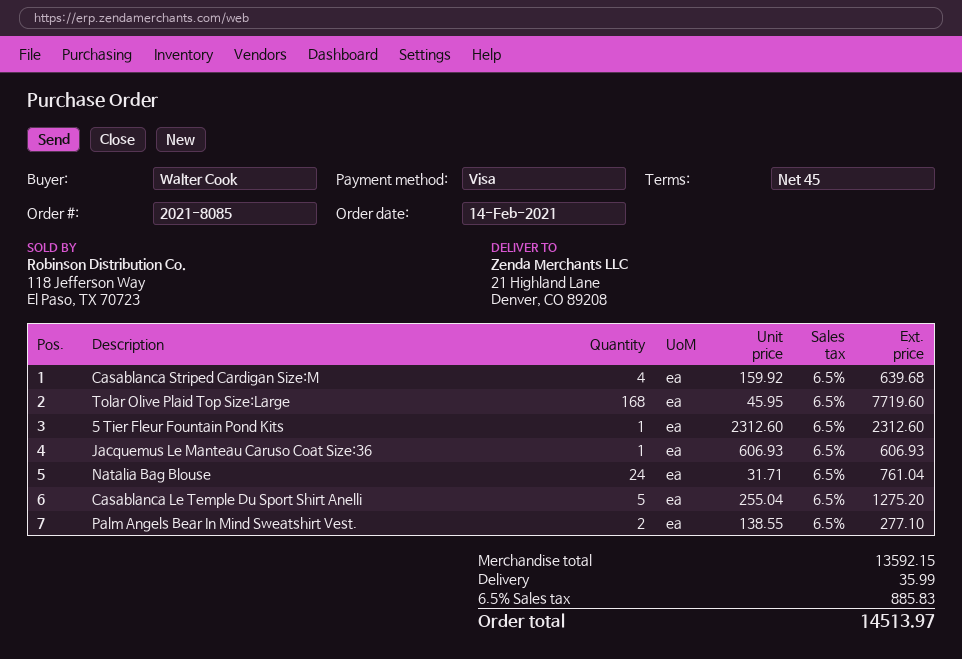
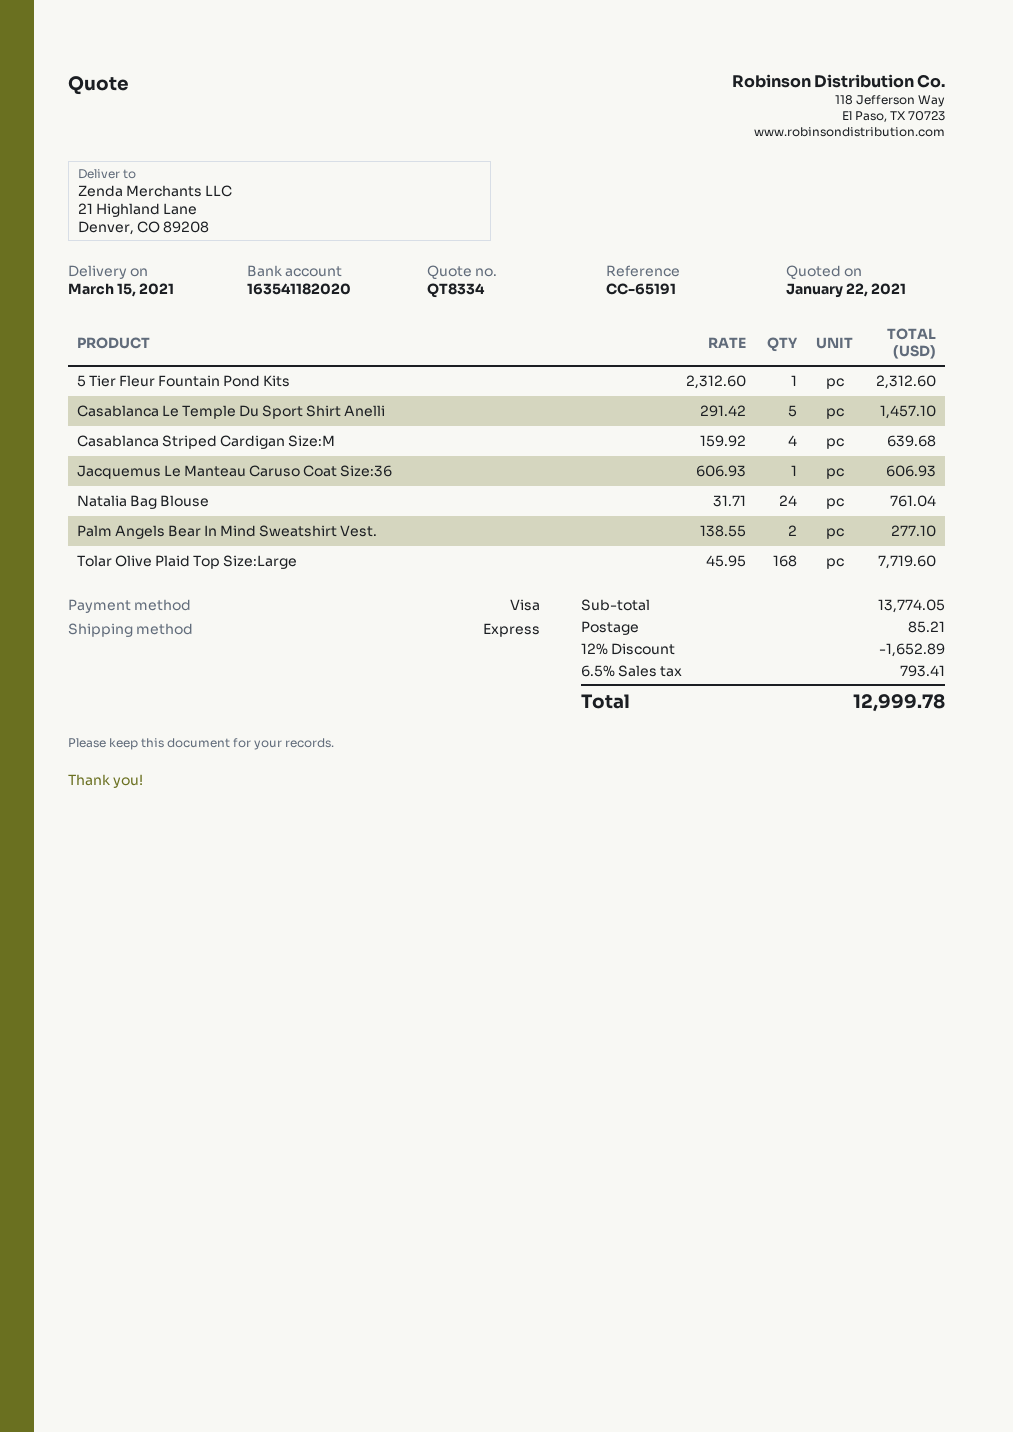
Casablanca Le Temple Du Sport Shirt Anelli: 5 x 255.04 = 1275.20 -> 5 x 291.42 = 1457.10
subtotal: 13592.15 -> 13774.05
discount: none -> 12% = 1652.89
shipping: 35.99 -> 85.21
tax: 6.5% = 885.83 -> 6.5% = 793.41
total: 14513.97 -> 12999.78

